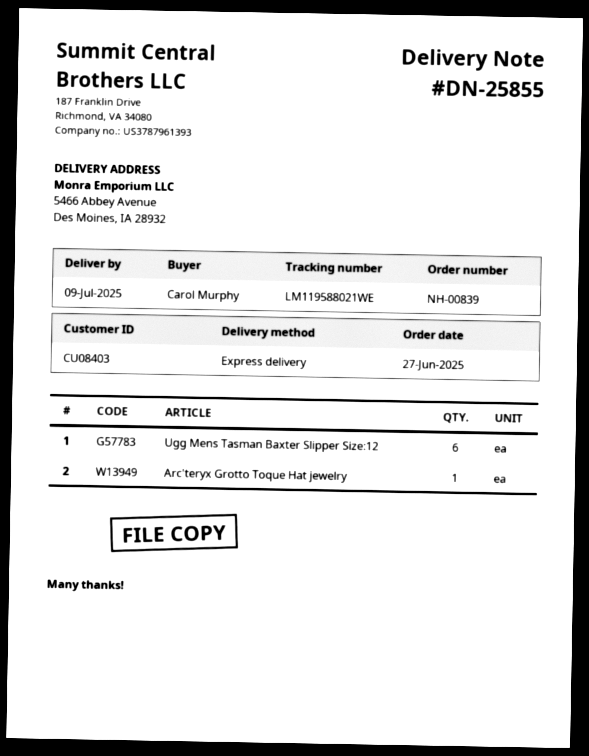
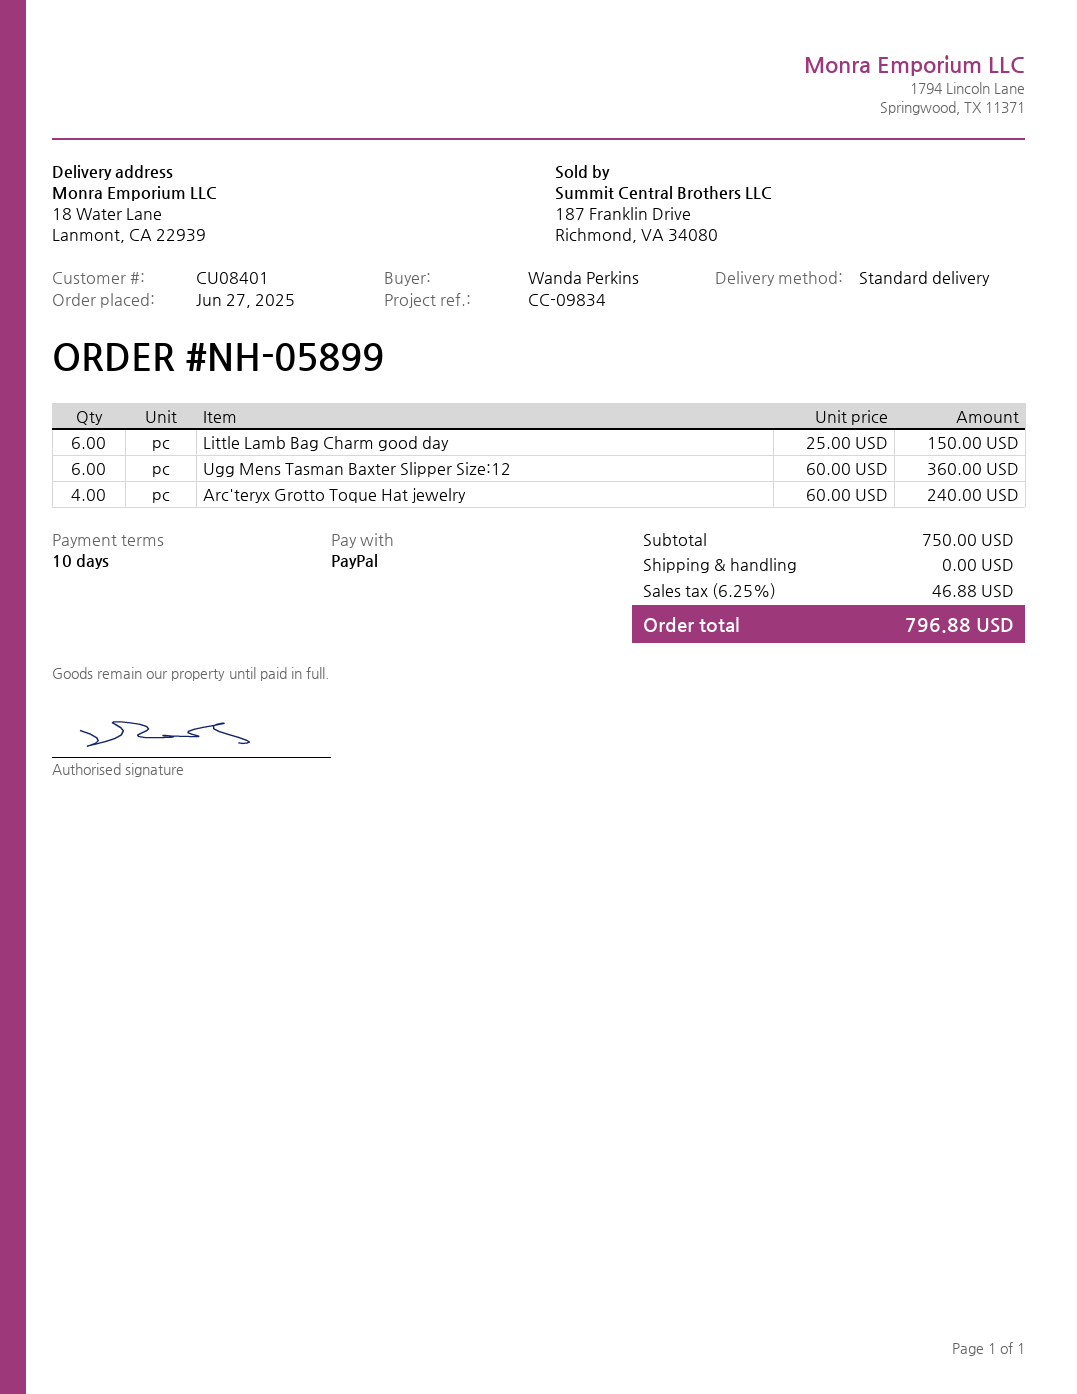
order number: NH-00839 -> NH-05899
customer number: CU08403 -> CU08401
ordered by: Carol Murphy -> Wanda Perkins
shipping method: express -> standard
ship to: 5466 Abbey Avenue, Des Moines, IA 28932 -> 18 Water Lane, Lanmont, CA 22939
Arc'teryx Grotto Toque Hat jewelry: 1 -> 4
Little Lamb Bag Charm good day: none -> 6

